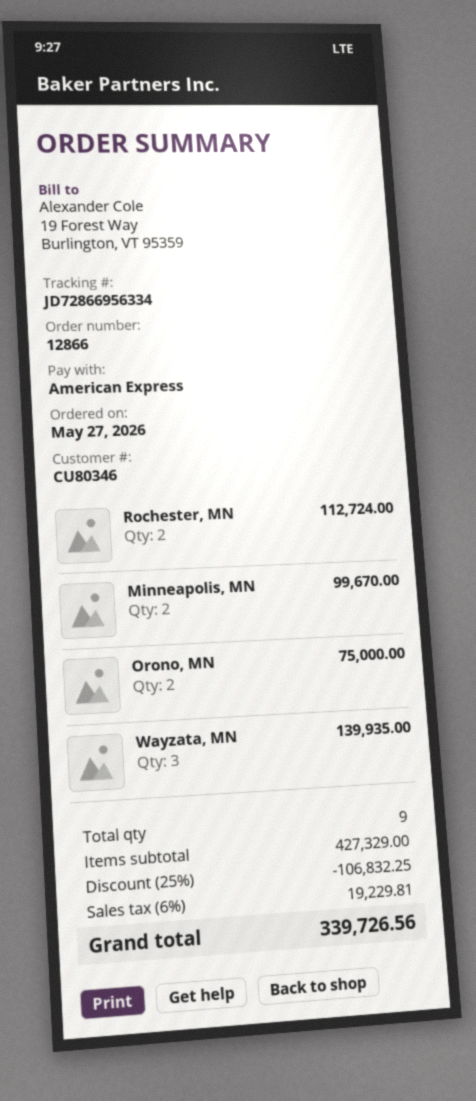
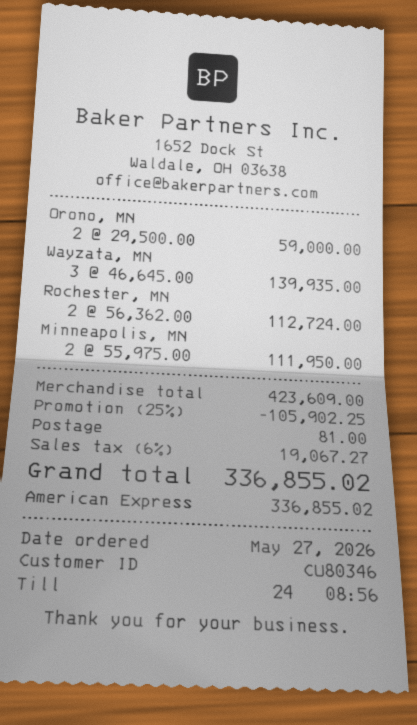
Minneapolis, MN: 2 for 99670.00 -> 2 for 111950.00
Orono, MN: 2 for 75000.00 -> 2 for 59000.00
subtotal: 427329.00 -> 423609.00
discount: 25% = 106832.25 -> 25% = 105902.25
shipping: none -> 81.00
tax: 6% = 19229.81 -> 6% = 19067.27
total: 339726.56 -> 336855.02

